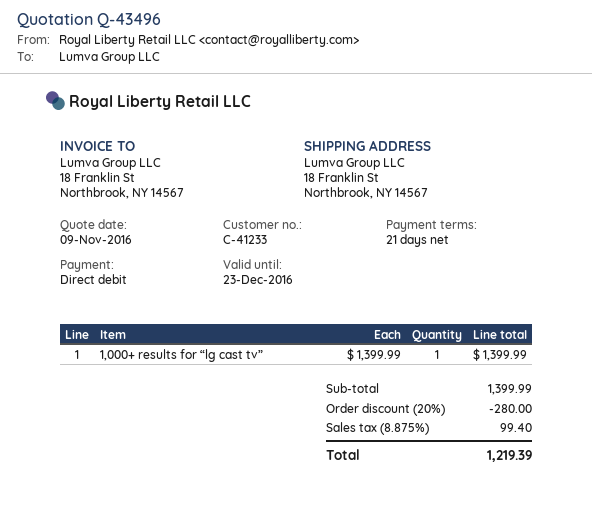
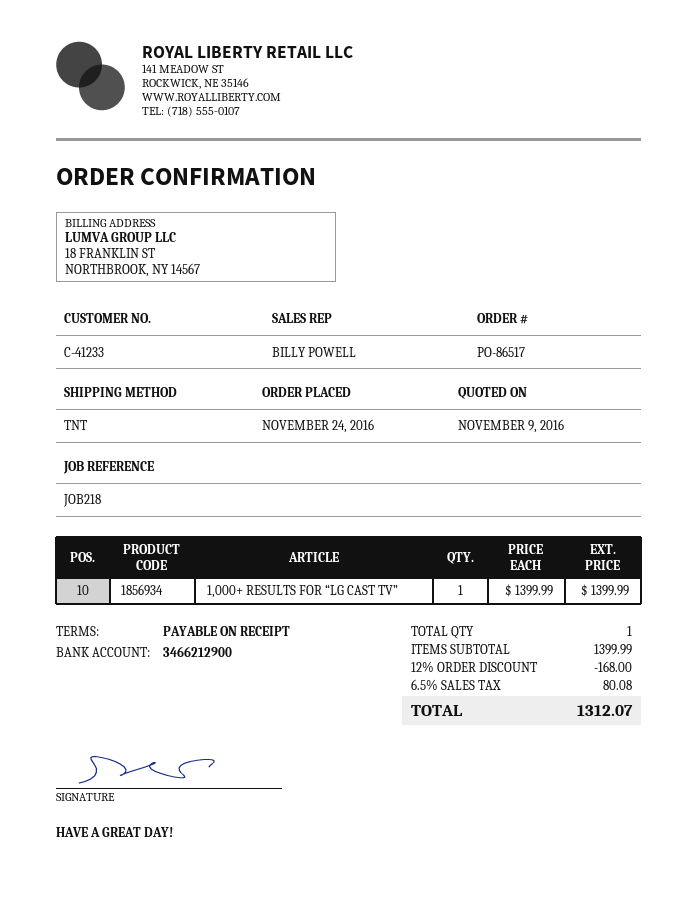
payment terms: 21 days -> on receipt
discount: 20% = 280.00 -> 12% = 168.00
tax: 8.875% = 99.40 -> 6.5% = 80.08
total: 1219.39 -> 1312.07

